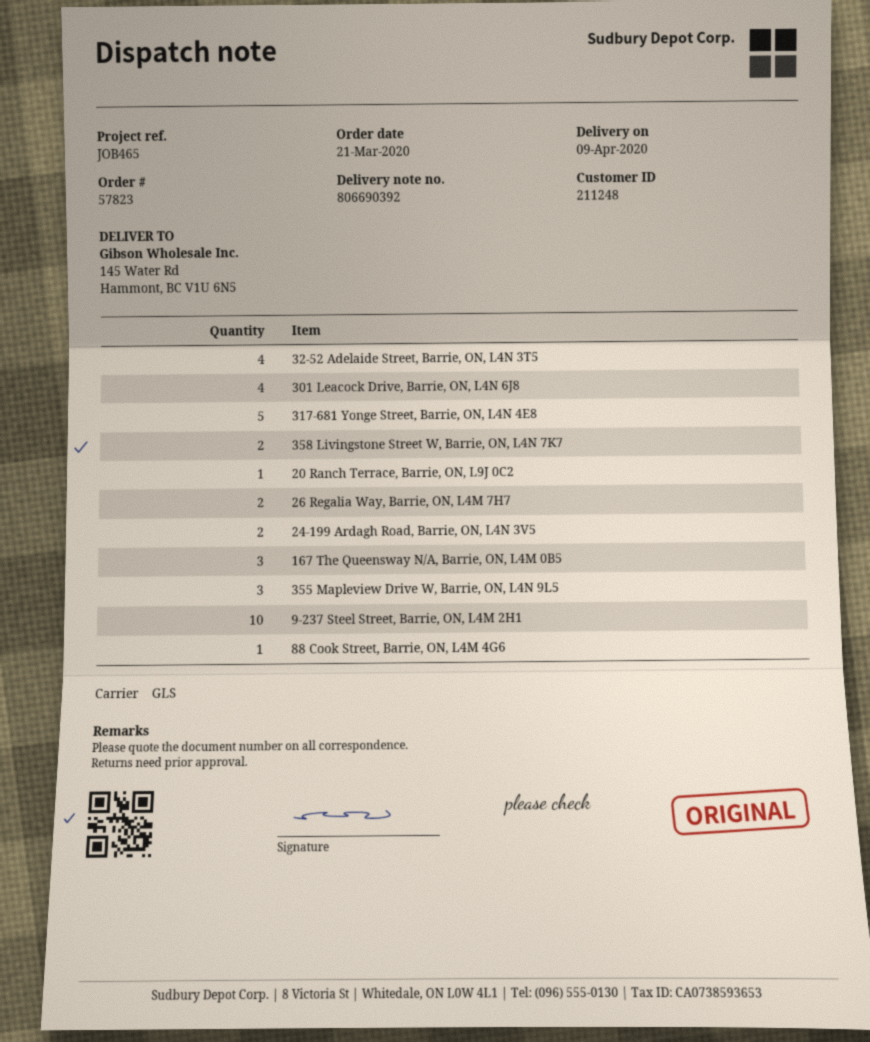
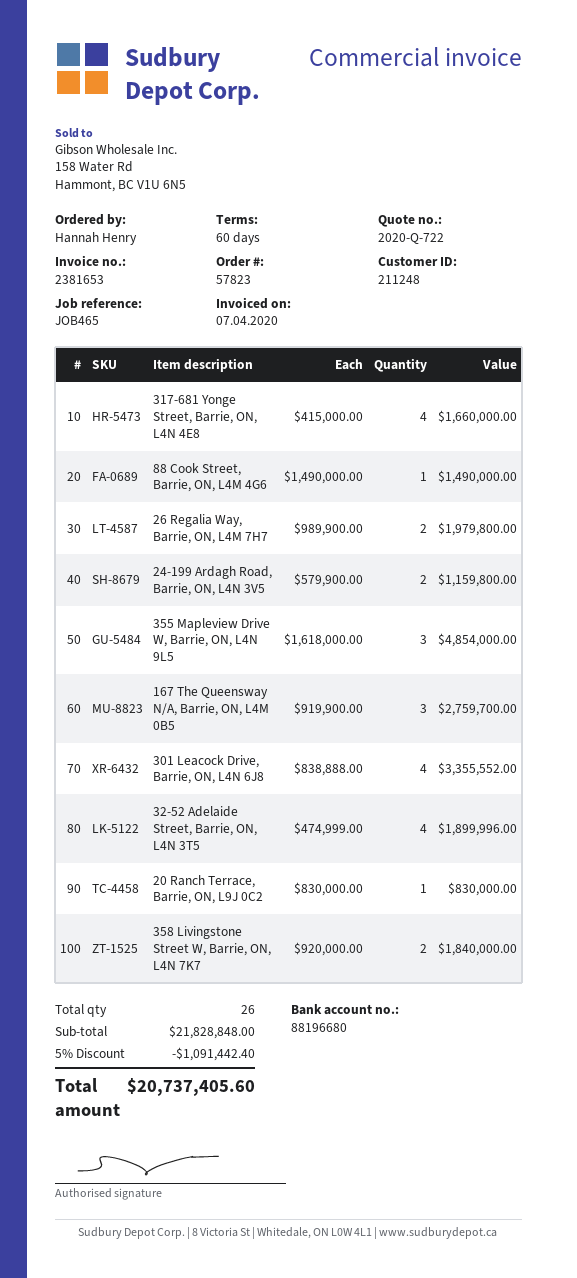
317-681 Yonge Street, Barrie, ON, L4N 4E8: 5 -> 4
9-237 Steel Street, Barrie, ON, L4M 2H1: 10 -> none

